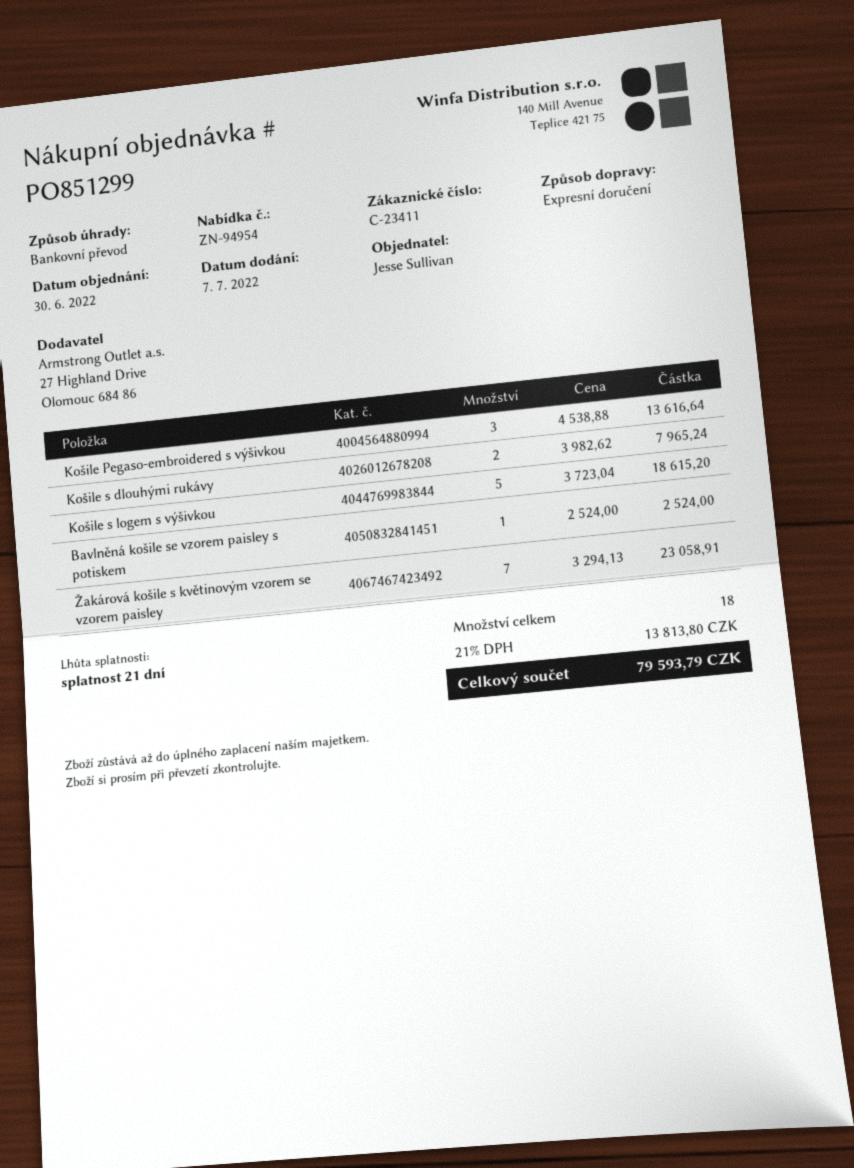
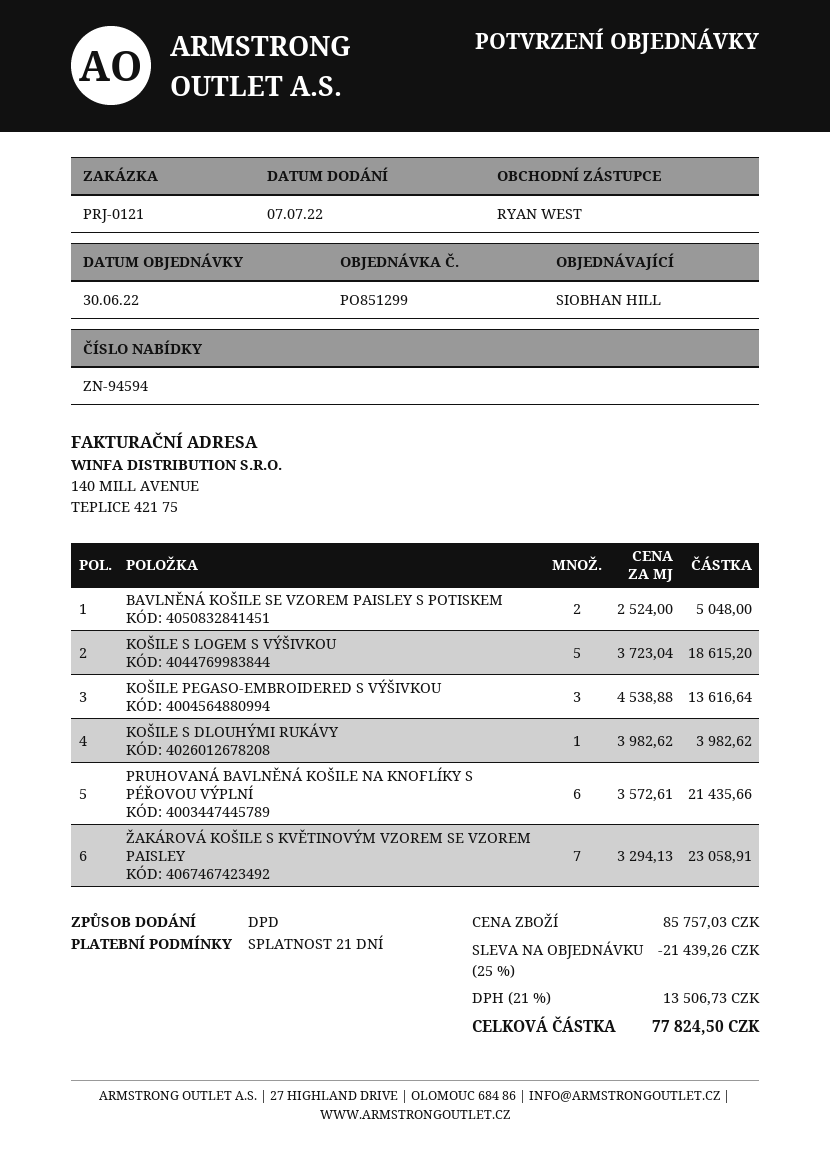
quote number: ZN-94954 -> ZN-94594
ordered by: Jesse Sullivan -> SIOBHAN HILL
shipping method: express -> DPD
Košile s dlouhými rukávy: 2 x 3982.62 = 7965.24 -> 1 x 3982.62 = 3982.62
Bavlněná košile se vzorem paisley s potiskem: 1 x 2524.00 = 2524.00 -> 2 x 2524.00 = 5048.00
PRUHOVANÁ BAVLNĚNÁ KOŠILE NA KNOFLÍKY S PÉŘOVOU VÝPLNÍ: none -> 6 x 3572.61 = 21435.66
discount: none -> 25% = 21439.26
tax: 21% = 13813.80 -> 21% = 13506.73
total: 79593.79 -> 77824.50

